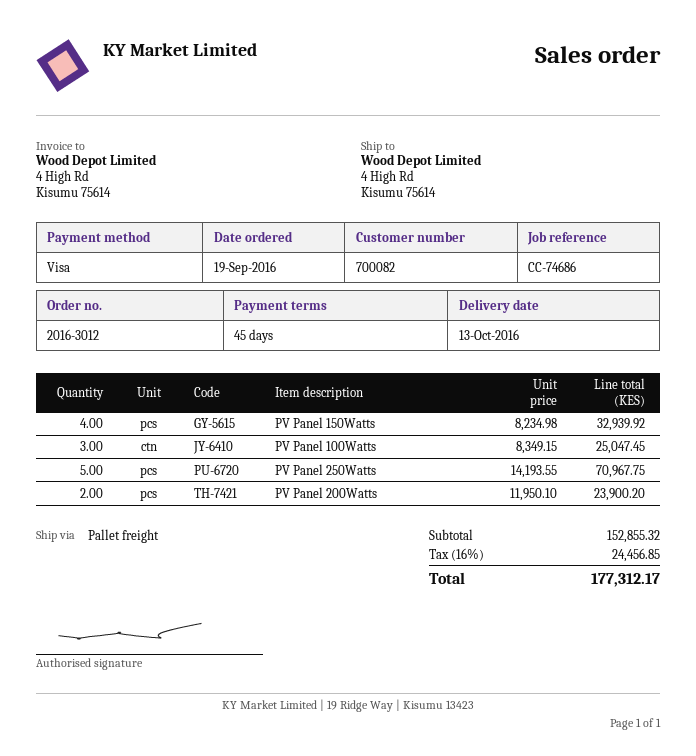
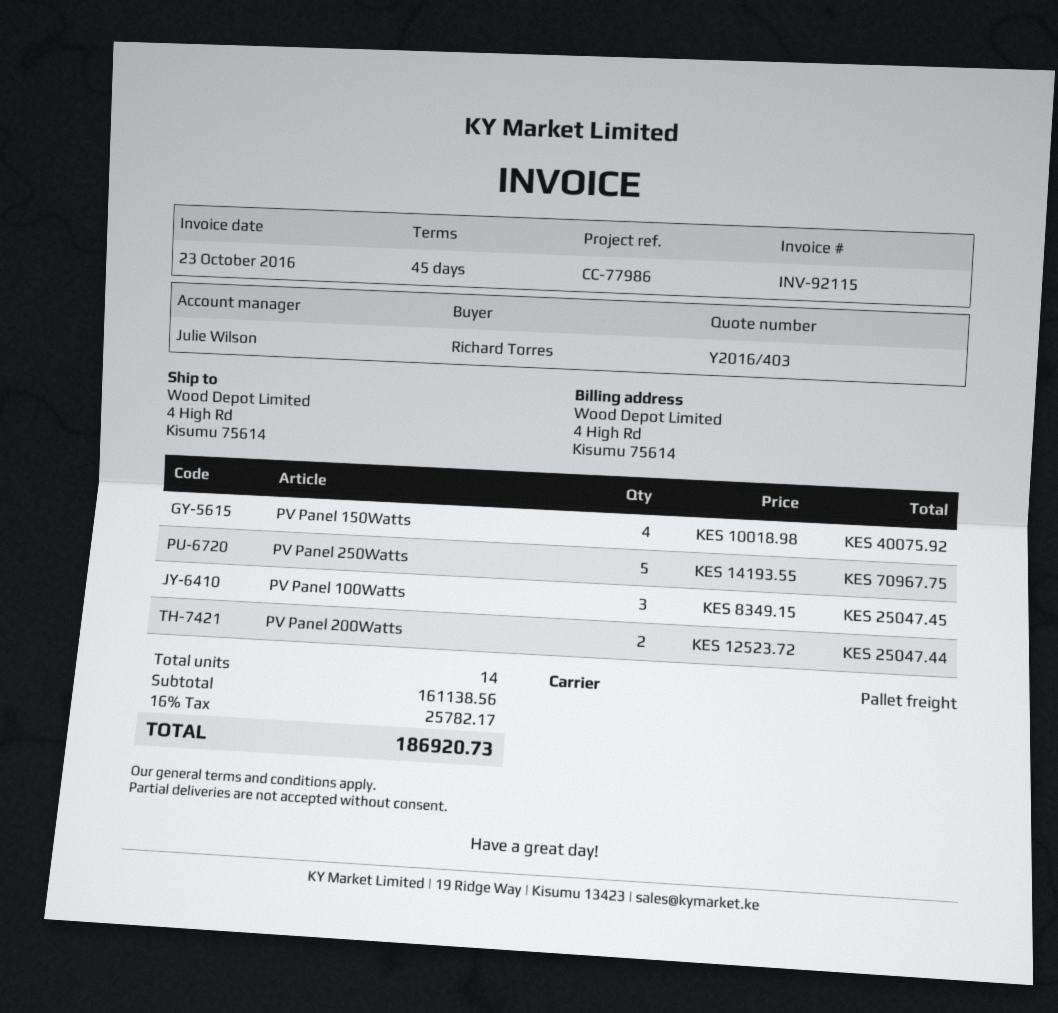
reference: CC-74686 -> CC-77986
PV Panel 150Watts: 4 x 8234.98 = 32939.92 -> 4 x 10018.98 = 40075.92
PV Panel 200Watts: 2 x 11950.10 = 23900.20 -> 2 x 12523.72 = 25047.44
subtotal: 152855.32 -> 161138.56
tax: 16% = 24456.85 -> 16% = 25782.17
total: 177312.17 -> 186920.73

